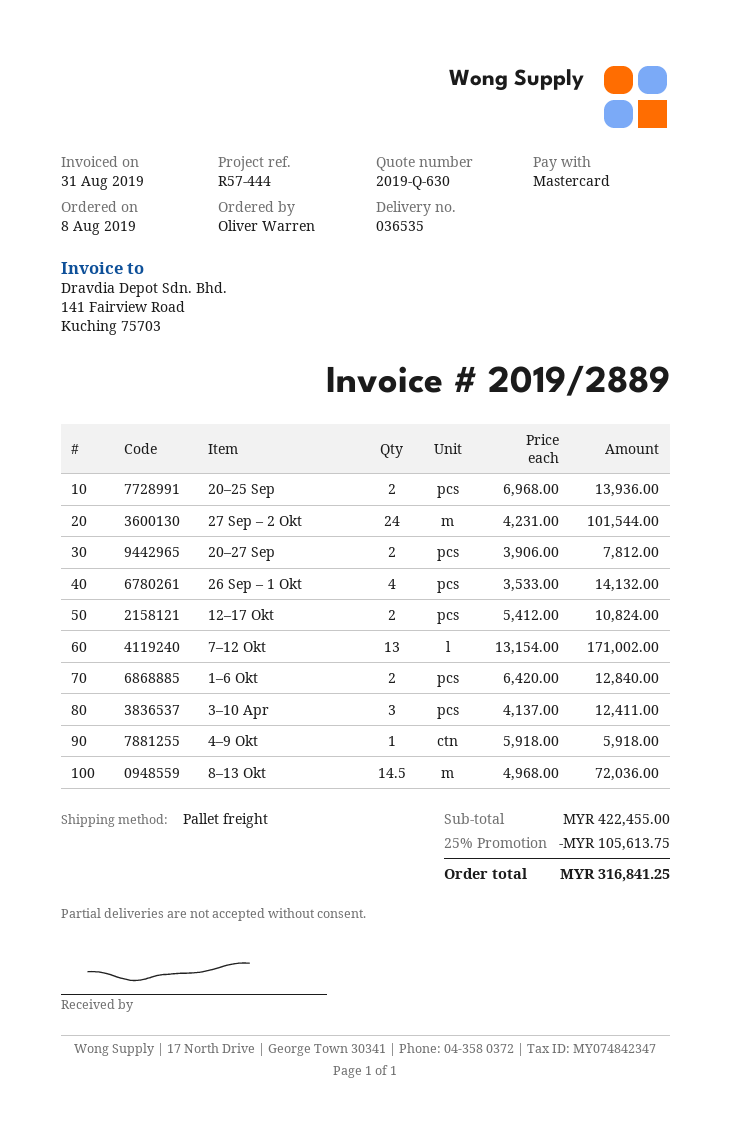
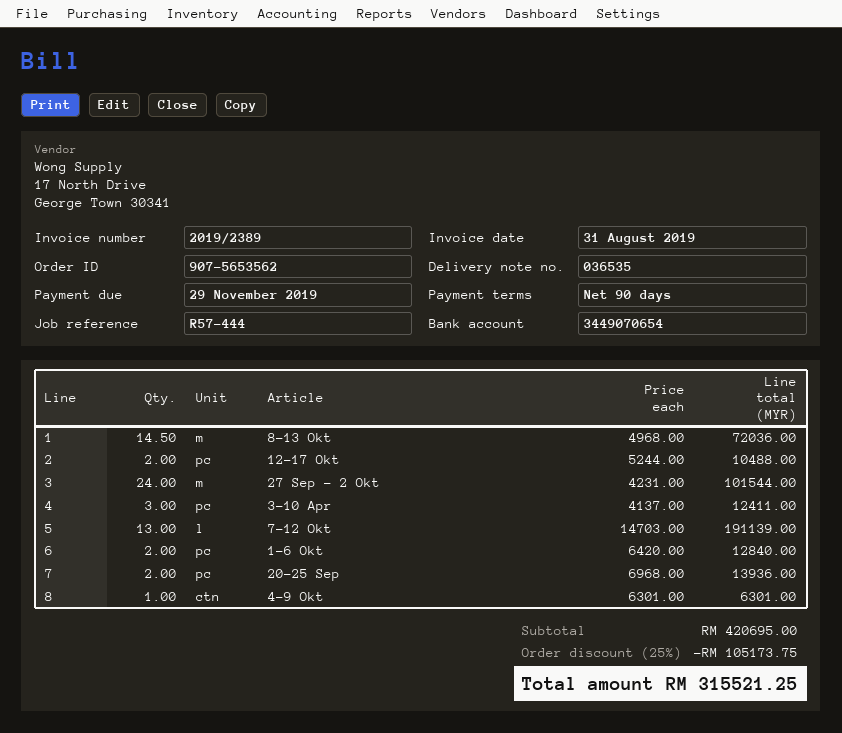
invoice number: 2019/2889 -> 2019/2389
20–27 Sep: 2 x 3906.00 = 7812.00 -> none
26 Sep – 1 Okt: 4 x 3533.00 = 14132.00 -> none
12–17 Okt: 2 x 5412.00 = 10824.00 -> 2 x 5244.00 = 10488.00
7–12 Okt: 13 x 13154.00 = 171002.00 -> 13 x 14703.00 = 191139.00
4–9 Okt: 1 x 5918.00 = 5918.00 -> 1 x 6301.00 = 6301.00
subtotal: 422455.00 -> 420695.00
discount: 25% = 105613.75 -> 25% = 105173.75
total: 316841.25 -> 315521.25

